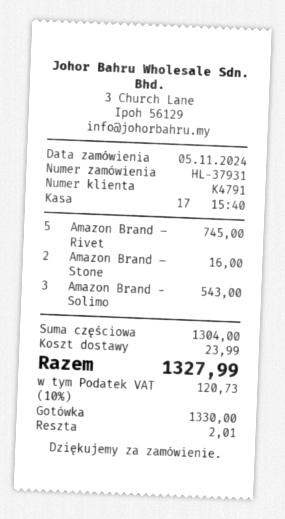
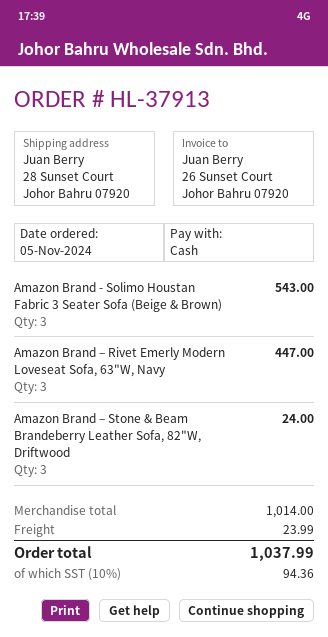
order number: HL-37931 -> HL-37913
Amazon Brand – Rivet: 5 for 745.00 -> 3 for 447.00
Amazon Brand – Stone: 2 for 16.00 -> 3 for 24.00
subtotal: 1304.00 -> 1014.00
tax: 10% = 120.73 -> 10% = 94.36
total: 1327.99 -> 1037.99

